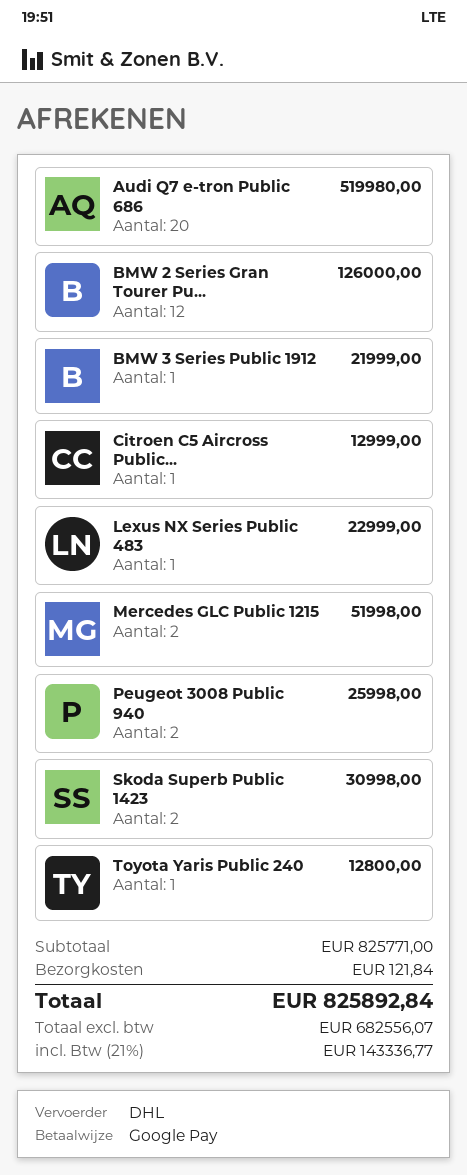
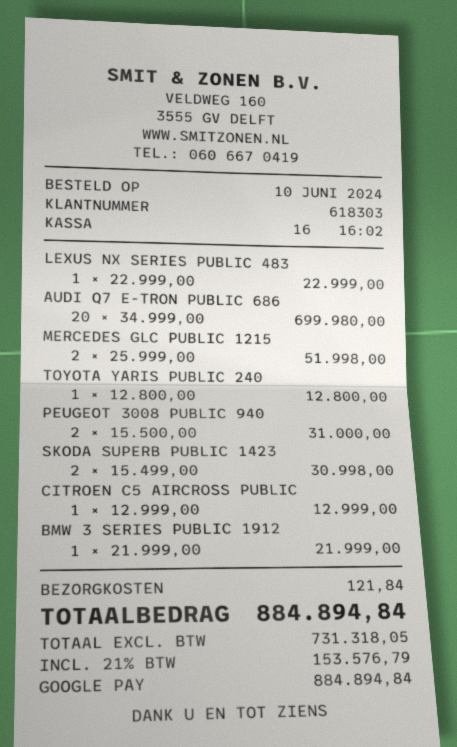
Audi Q7 e-tron Public 686: 20 for 519980.00 -> 20 for 699980.00
BMW 2 Series Gran Tourer Pu...: 12 for 126000.00 -> none
Peugeot 3008 Public 940: 2 for 25998.00 -> 2 for 31000.00
net: 682556.07 -> 731318.05
tax: 21% = 143336.77 -> 21% = 153576.79
total: 825892.84 -> 884894.84

